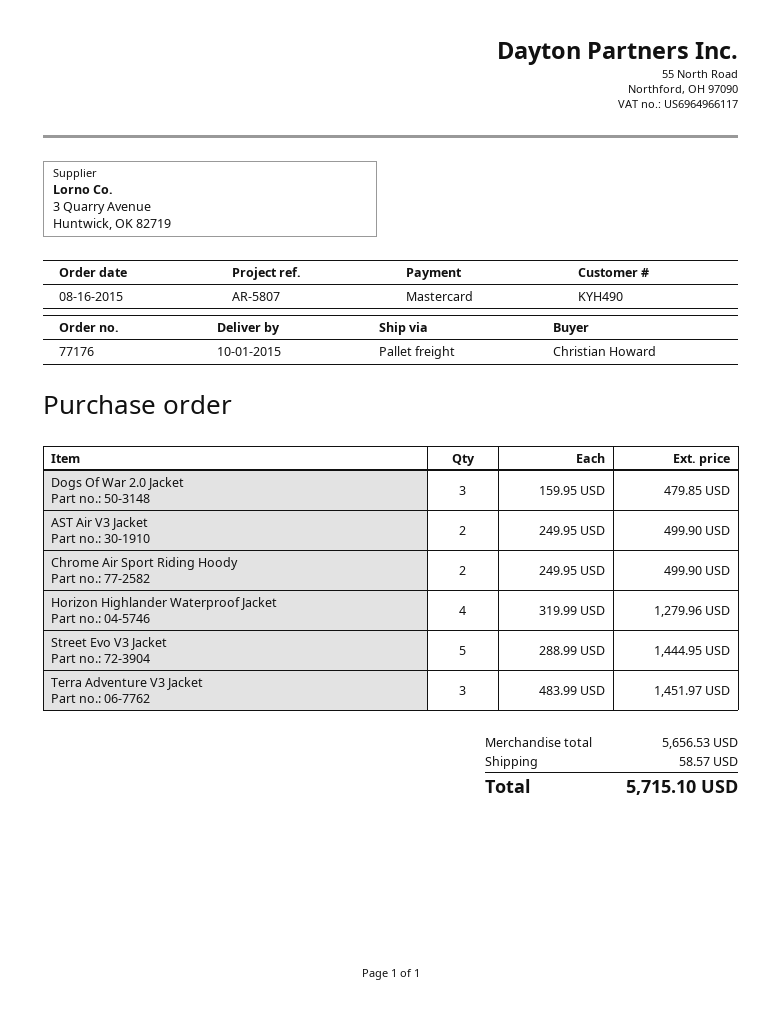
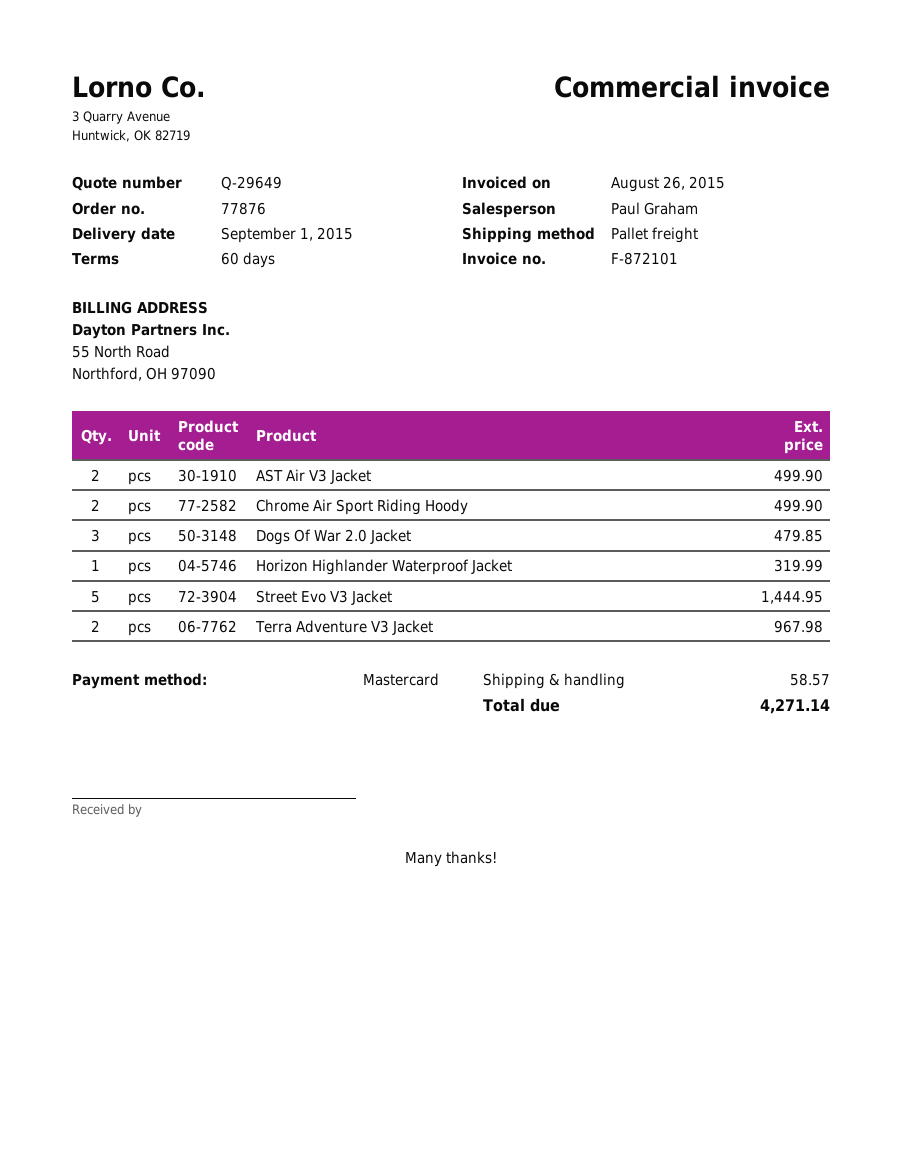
order number: 77176 -> 77876
delivery date: 2015-10-01 -> 2015-09-01
Horizon Highlander Waterproof Jacket: 4 for 1279.96 -> 1 for 319.99
Terra Adventure V3 Jacket: 3 for 1451.97 -> 2 for 967.98
total: 5715.10 -> 4271.14

